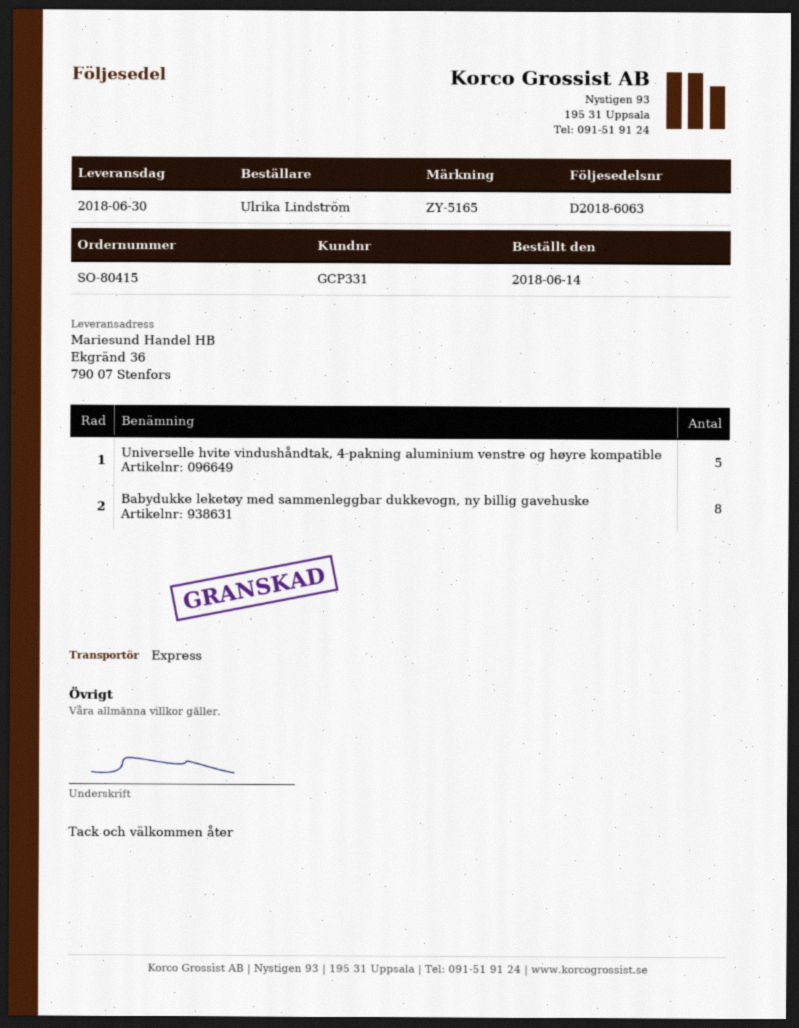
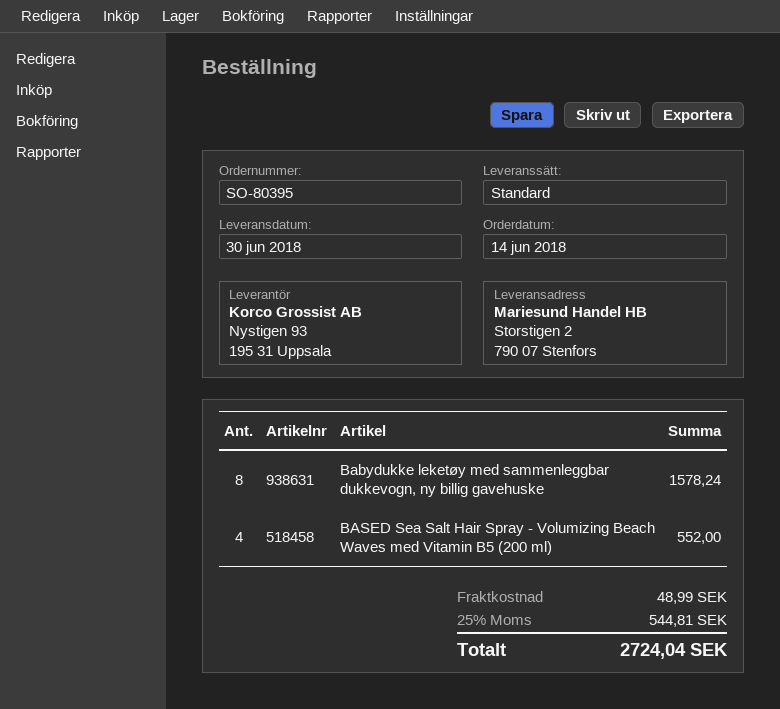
order number: SO-80415 -> SO-80395
shipping method: express -> standard
ship to: Ekgränd 36, 790 07 Stenfors -> Storstigen 2, 790 07 Stenfors
Universelle hvite vindushåndtak, 4-pakning aluminium venstre og høyre kompatible: 5 -> none
BASED Sea Salt Hair Spray - Volumizing Beach Waves med Vitamin B5 (200 ml): none -> 4

